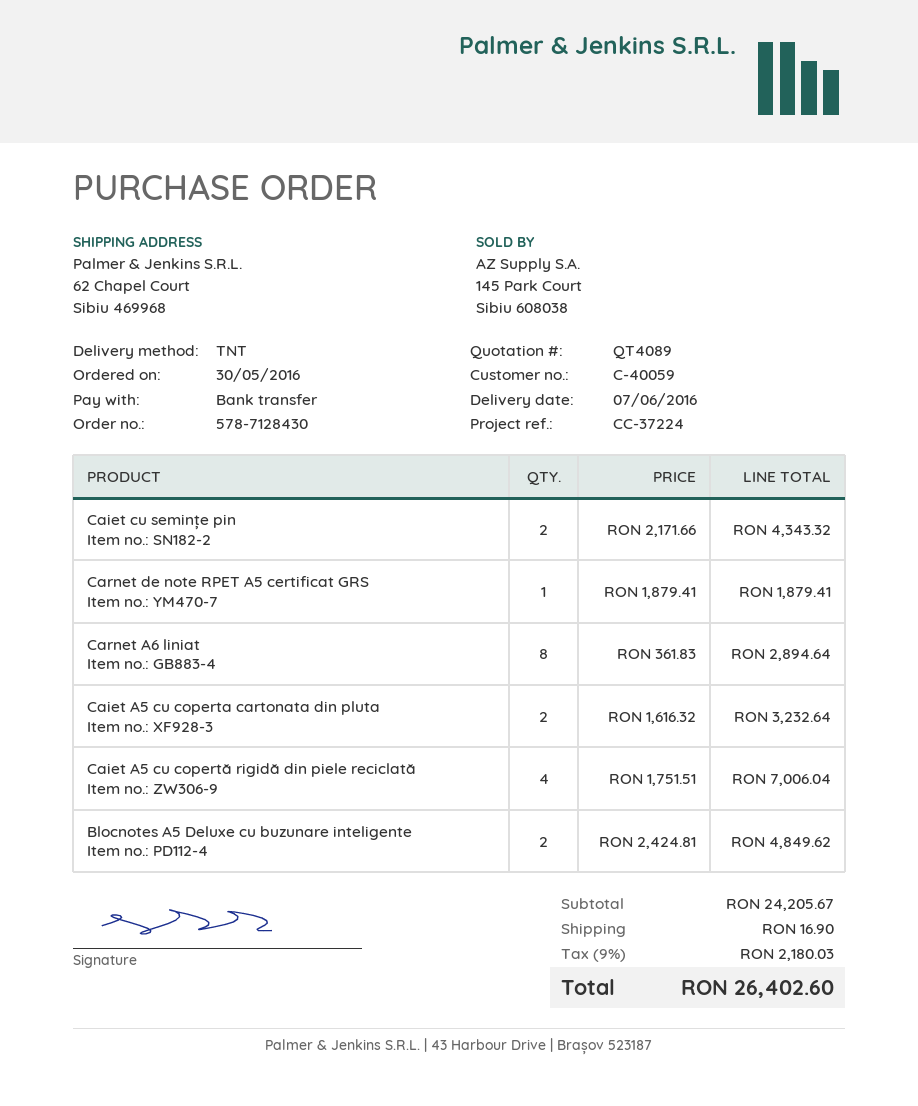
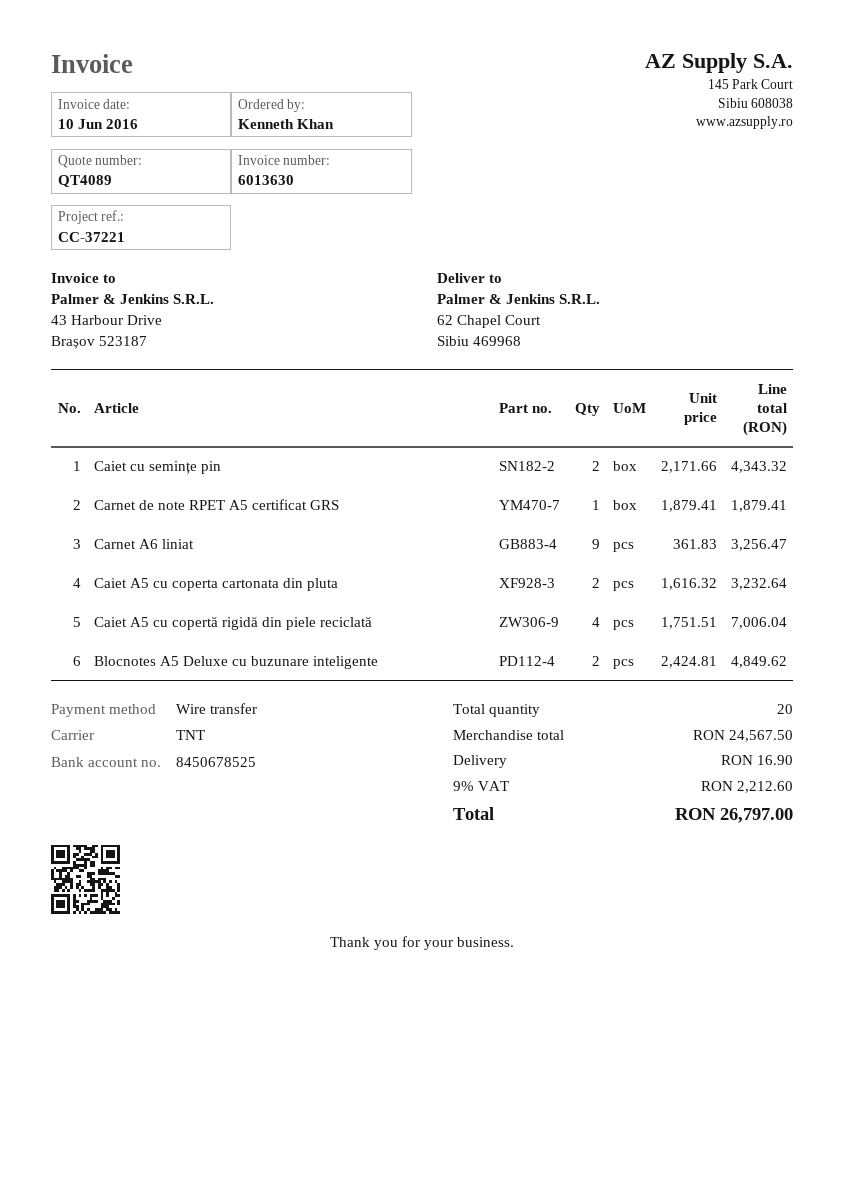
reference: CC-37224 -> CC-37221
Carnet A6 liniat: 8 x 361.83 = 2894.64 -> 9 x 361.83 = 3256.47
subtotal: 24205.67 -> 24567.50
tax: 9% = 2180.03 -> 9% = 2212.60
total: 26402.60 -> 26797.00

